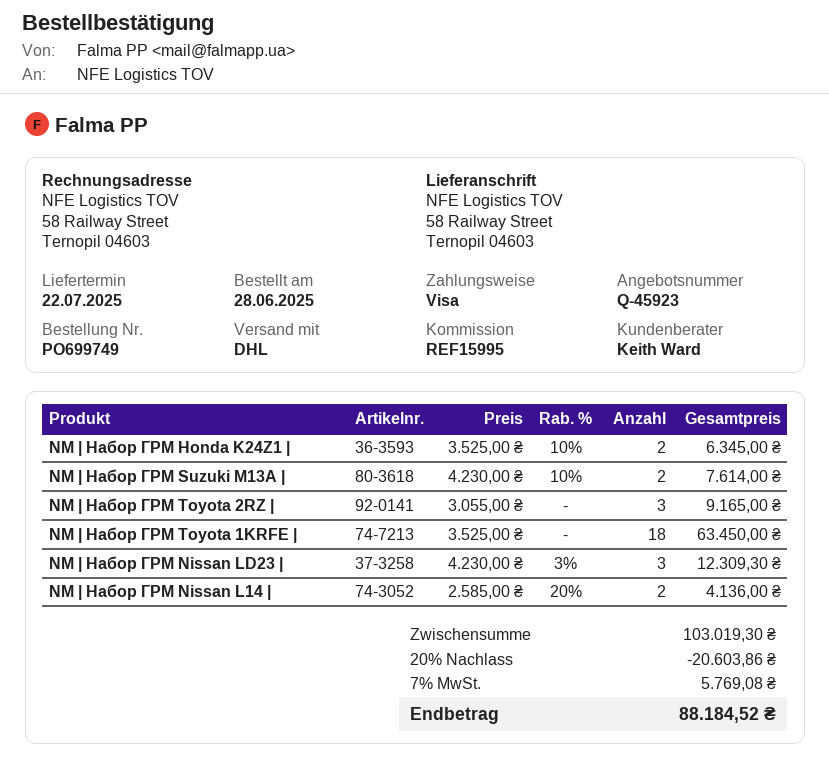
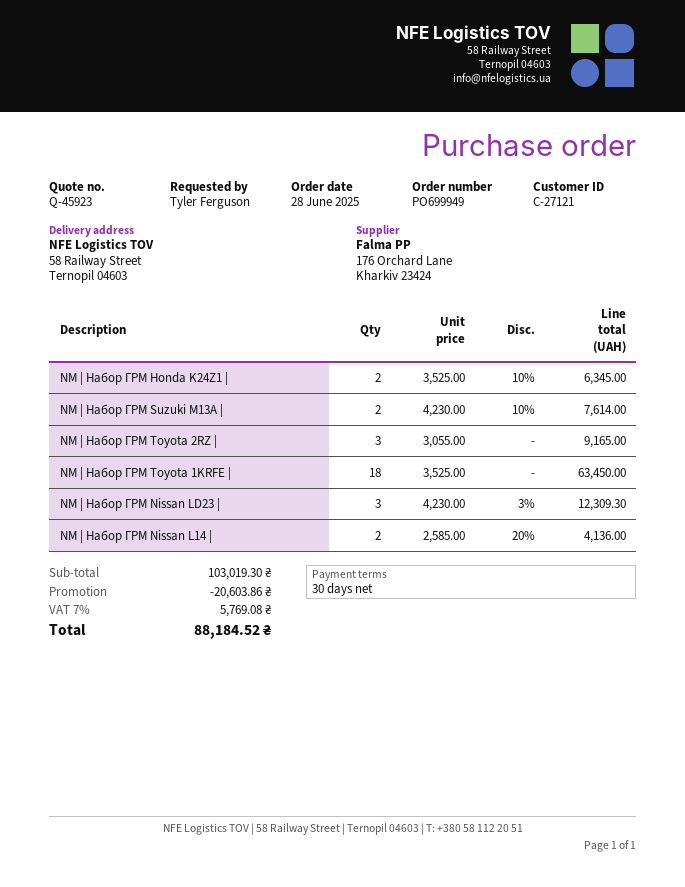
order number: PO699749 -> PO699949

